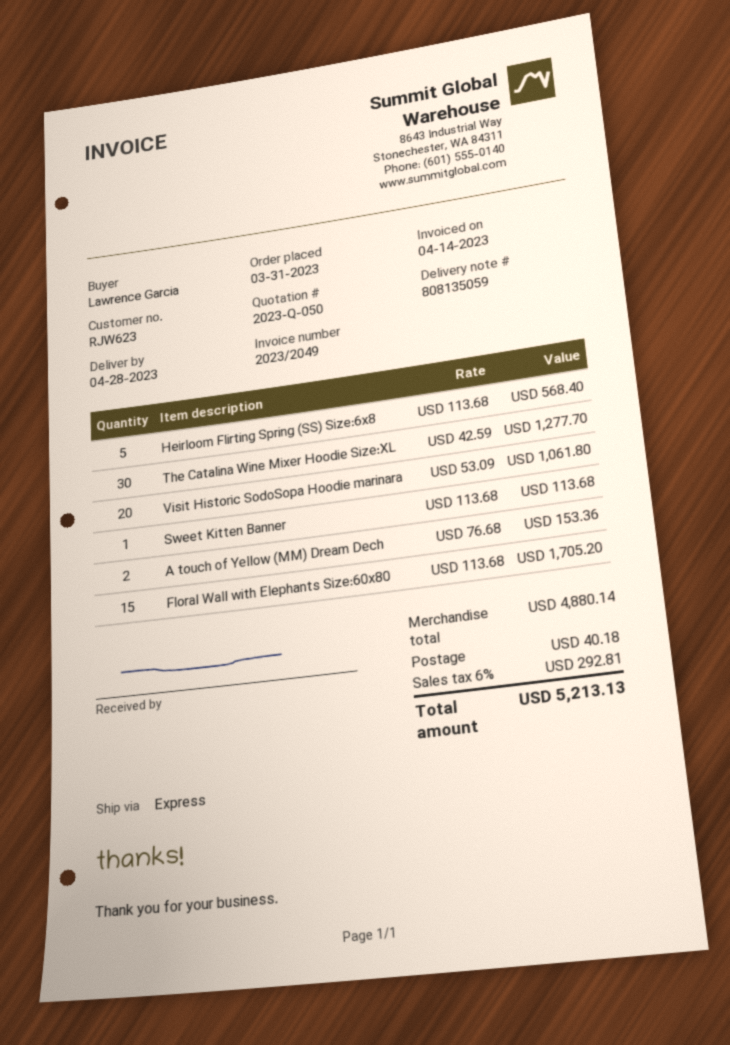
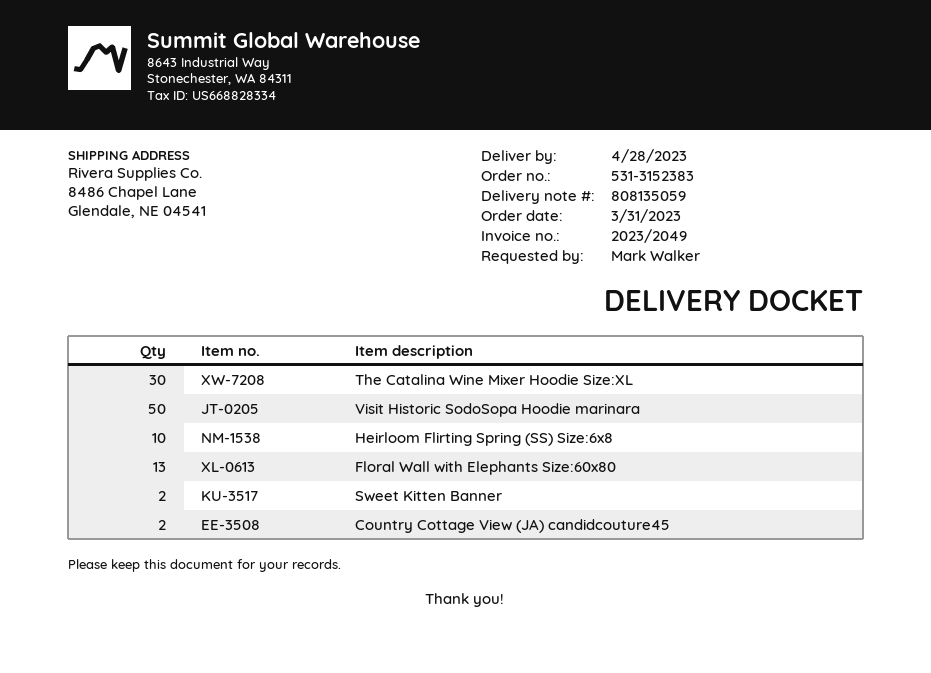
ordered by: Lawrence Garcia -> Mark Walker
Heirloom Flirting Spring (SS) Size:6x8: 5 -> 10
Visit Historic SodoSopa Hoodie marinara: 20 -> 50
Sweet Kitten Banner: 1 -> 2
A touch of Yellow (MM) Dream Dech: 2 -> none
Floral Wall with Elephants Size:60x80: 15 -> 13
Country Cottage View (JA) candidcouture45: none -> 2

